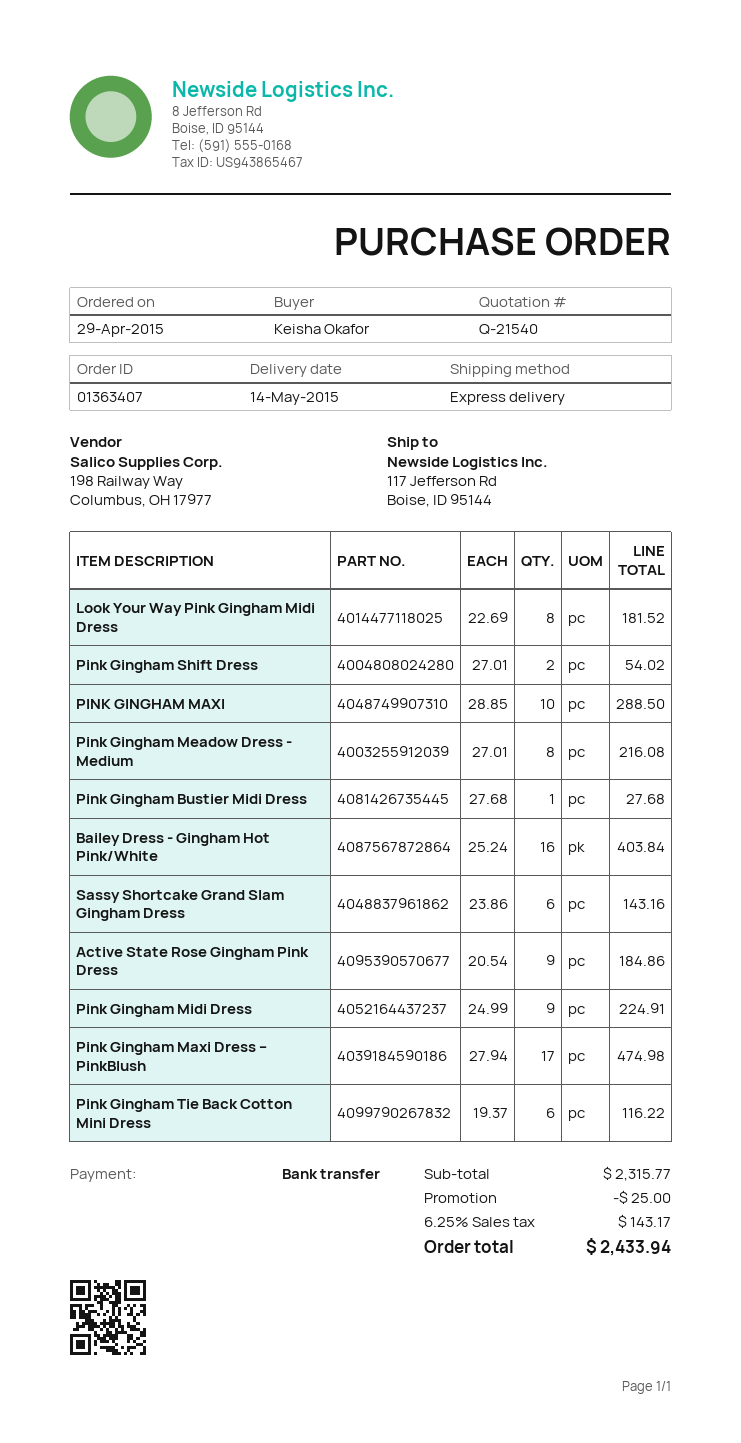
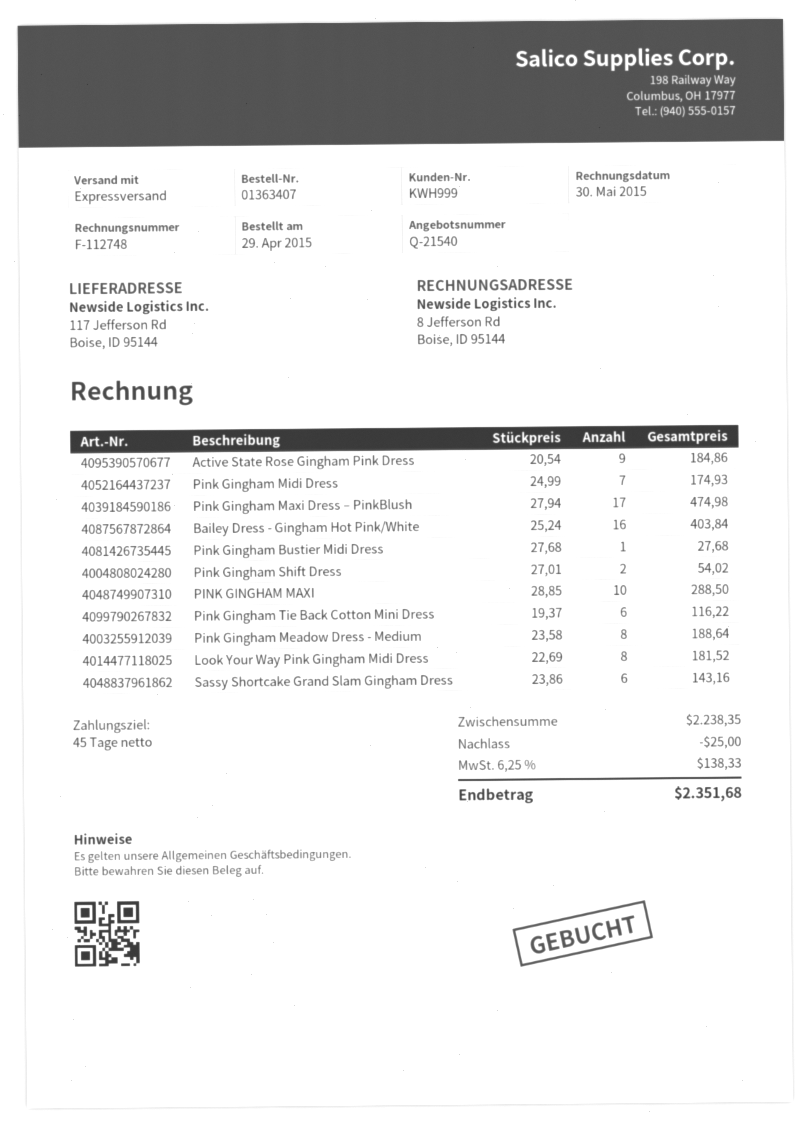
Pink Gingham Meadow Dress - Medium: 8 x 27.01 = 216.08 -> 8 x 23.58 = 188.64
Pink Gingham Midi Dress: 9 x 24.99 = 224.91 -> 7 x 24.99 = 174.93
subtotal: 2315.77 -> 2238.35
tax: 6.25% = 143.17 -> 6.25% = 138.33
total: 2433.94 -> 2351.68

